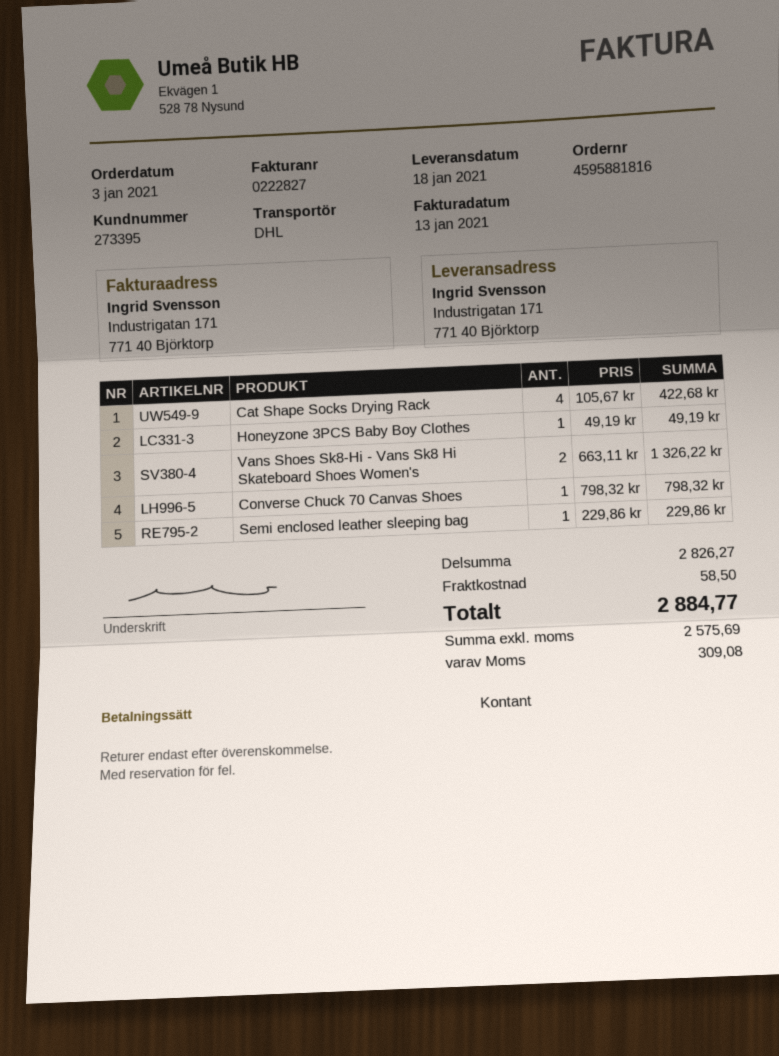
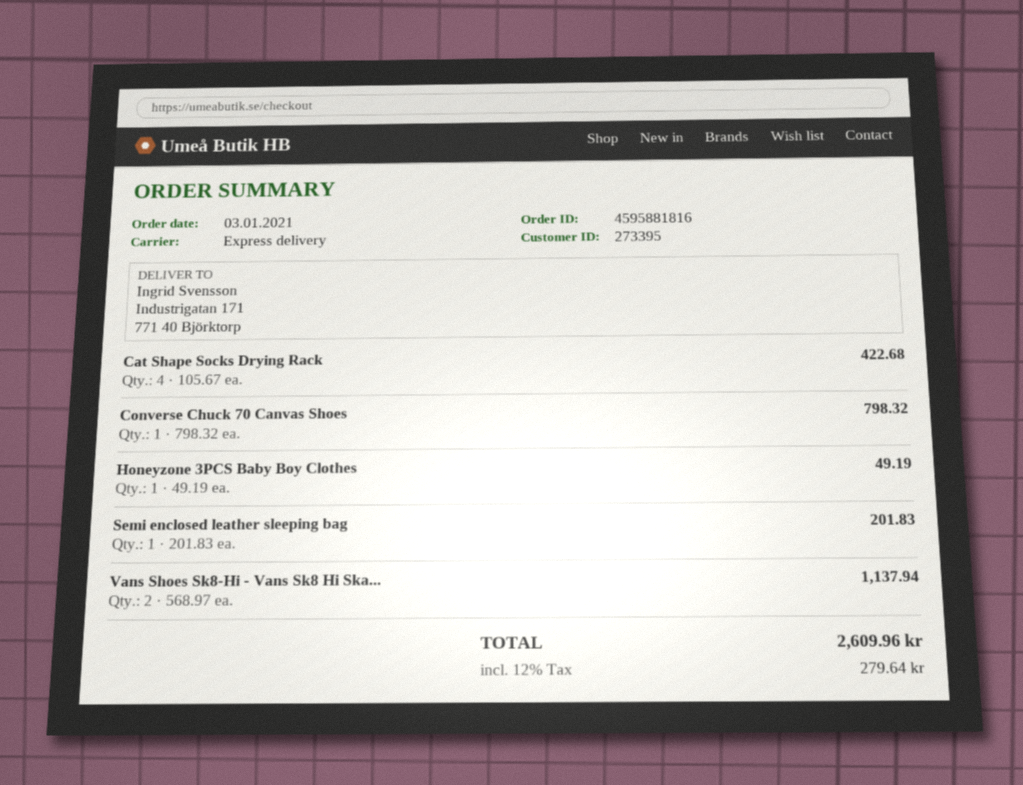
shipping method: DHL -> express
Vans Shoes Sk8-Hi - Vans Sk8 Hi Skateboard Shoes Women's: 2 x 663.11 = 1326.22 -> 2 x 568.97 = 1137.94
Semi enclosed leather sleeping bag: 1 x 229.86 = 229.86 -> 1 x 201.83 = 201.83
shipping: 58.50 -> none
tax: 309.08 -> 279.64
total: 2884.77 -> 2609.96

